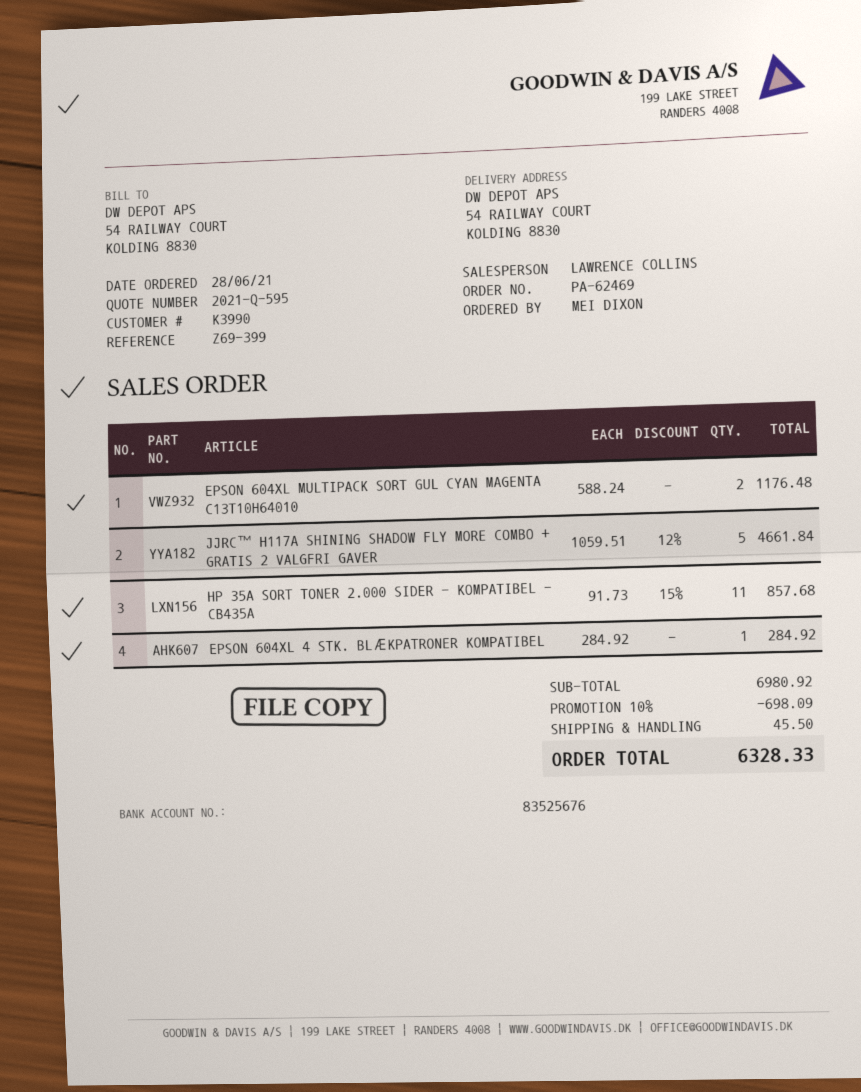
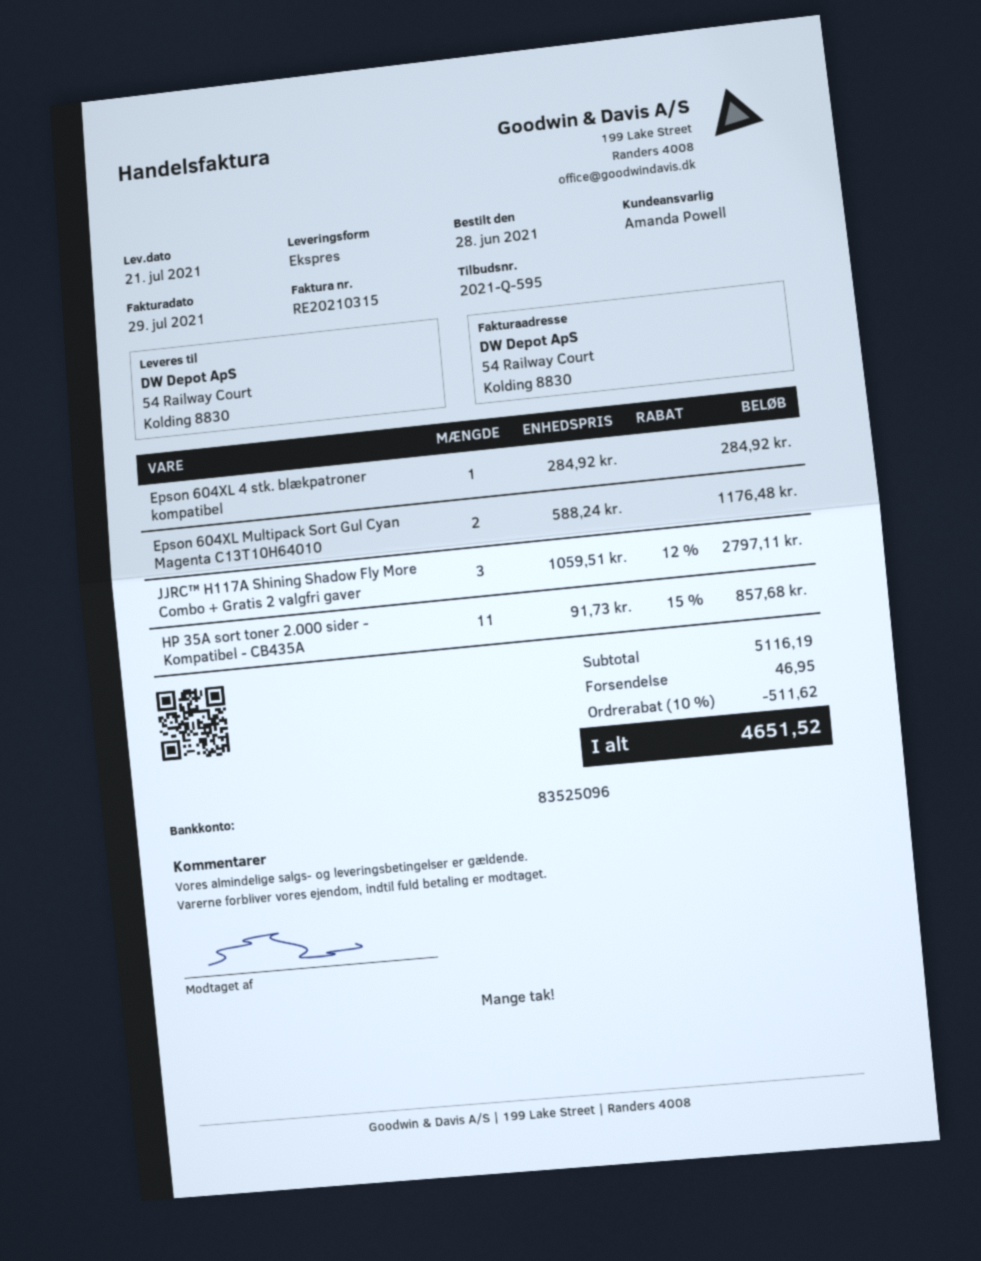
sales rep: LAWRENCE COLLINS -> Amanda Powell
bank account: 83525676 -> 83525096
JJRC™ H117A SHINING SHADOW FLY MORE COMBO + GRATIS 2 VALGFRI GAVER: 5 x 1059.51 - 12% = 4661.84 -> 3 x 1059.51 - 12% = 2797.11
subtotal: 6980.92 -> 5116.19
discount: 10% = 698.09 -> 10% = 511.62
shipping: 45.50 -> 46.95
total: 6328.33 -> 4651.52

